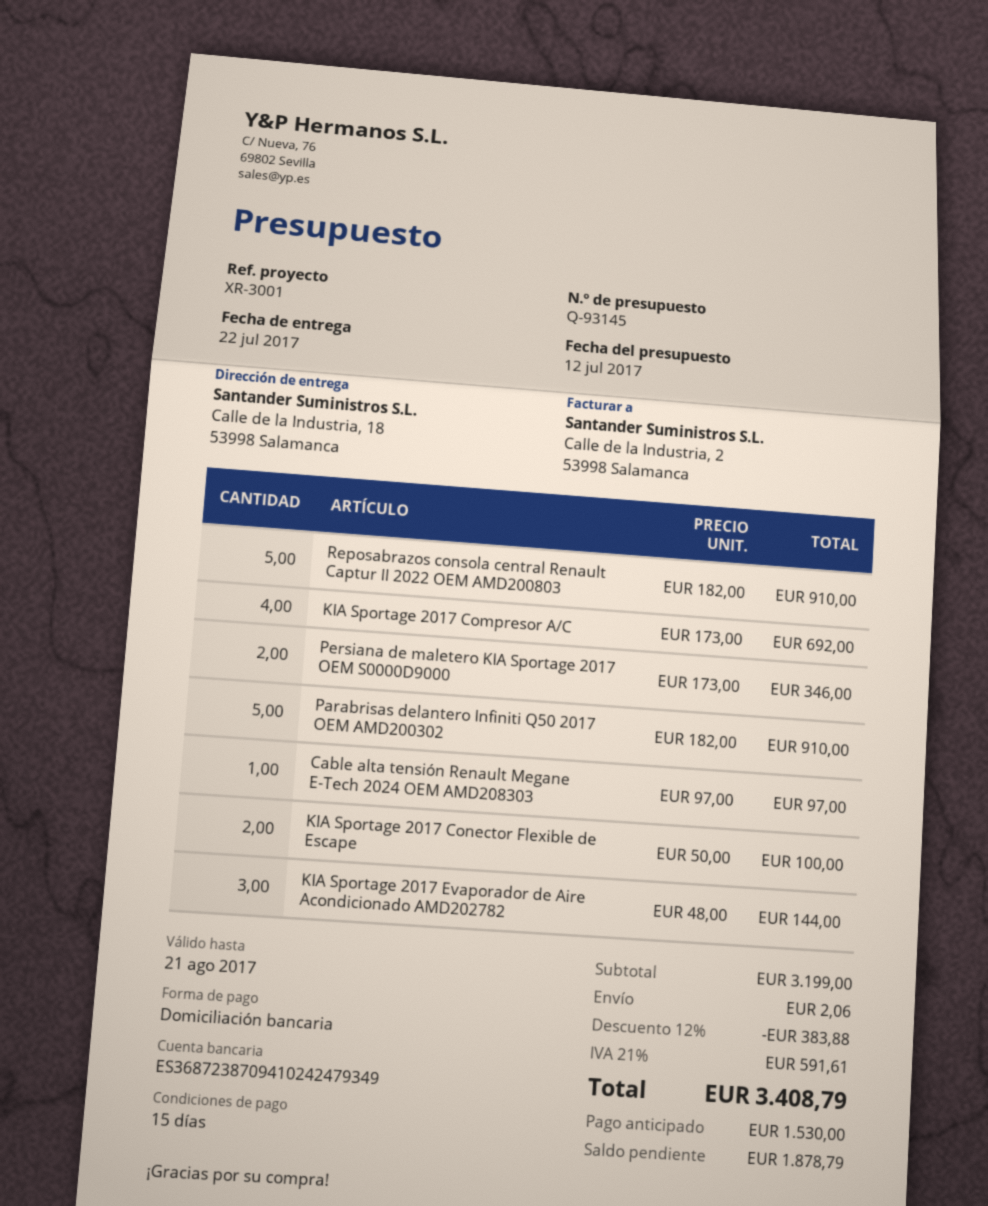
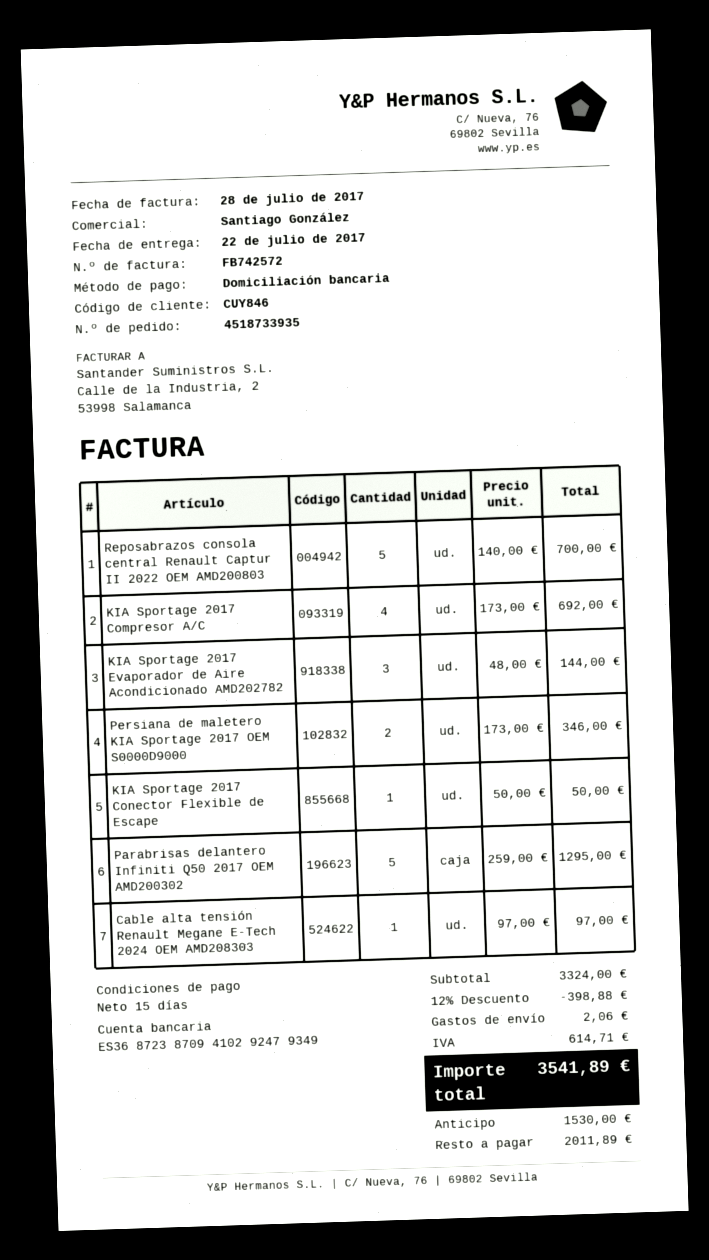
bank account: ES3687238709410242479349 -> ES3687238709410292479349
Reposabrazos consola central Renault Captur II 2022 OEM AMD200803: 5 x 182.00 = 910.00 -> 5 x 140.00 = 700.00
Parabrisas delantero Infiniti Q50 2017 OEM AMD200302: 5 x 182.00 = 910.00 -> 5 x 259.00 = 1295.00
KIA Sportage 2017 Conector Flexible de Escape: 2 x 50.00 = 100.00 -> 1 x 50.00 = 50.00
subtotal: 3199.00 -> 3324.00
discount: 12% = 383.88 -> 12% = 398.88
tax: 591.61 -> 614.71
total: 3408.79 -> 3541.89
balance: 1878.79 -> 2011.89

